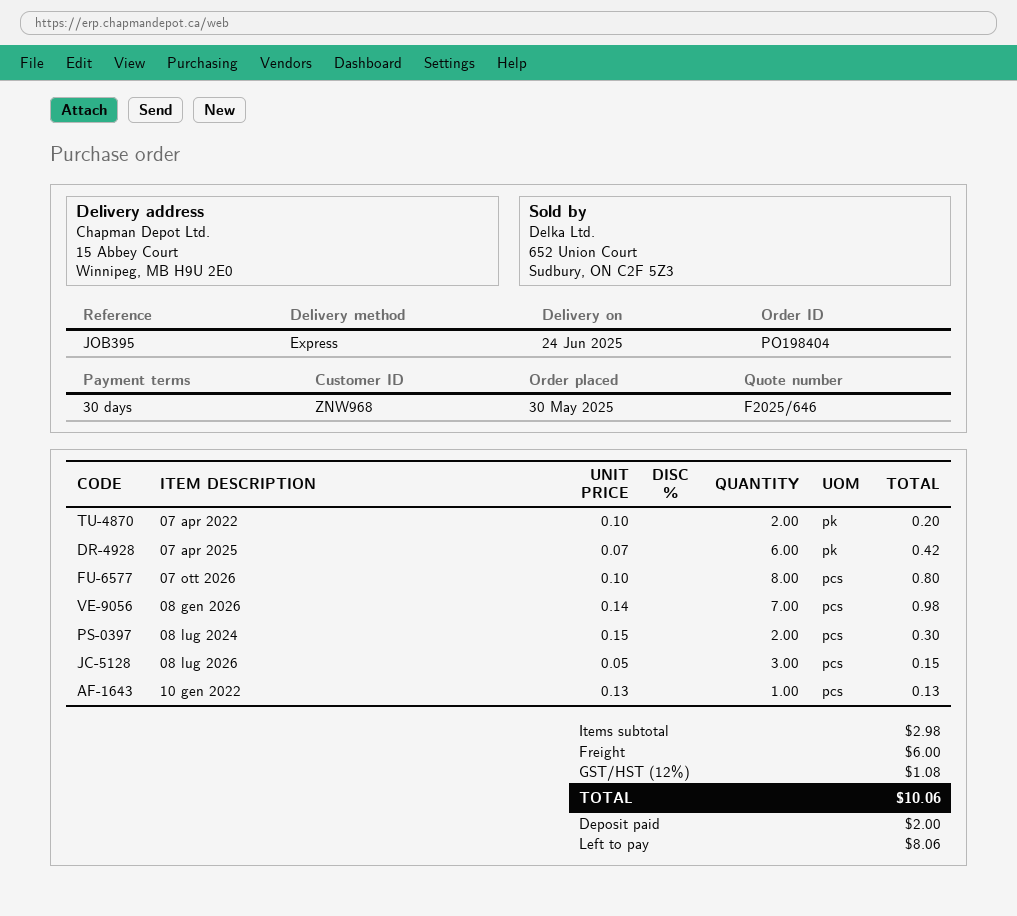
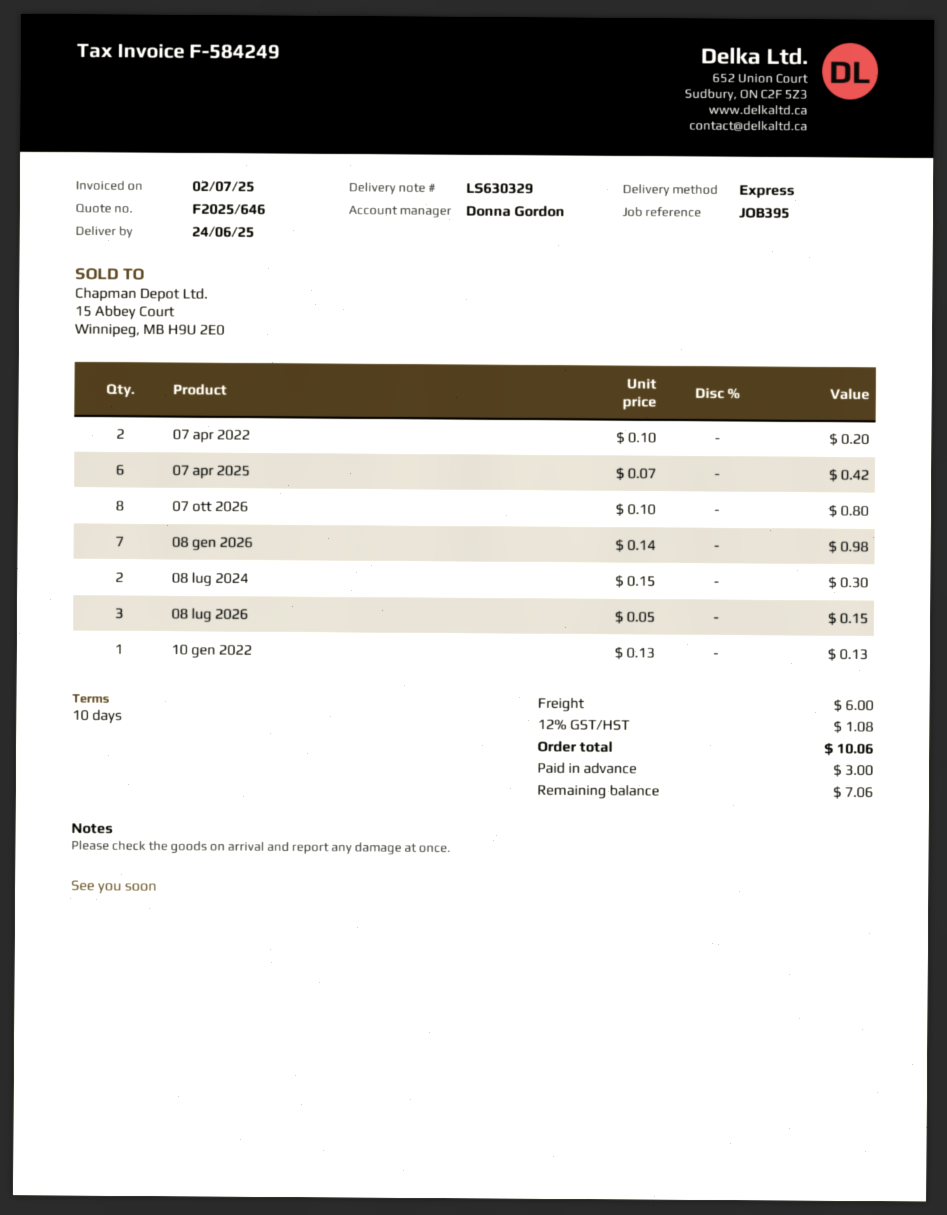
payment terms: 30 days -> 10 days
deposit: 2.00 -> 3.00
balance: 8.06 -> 7.06

